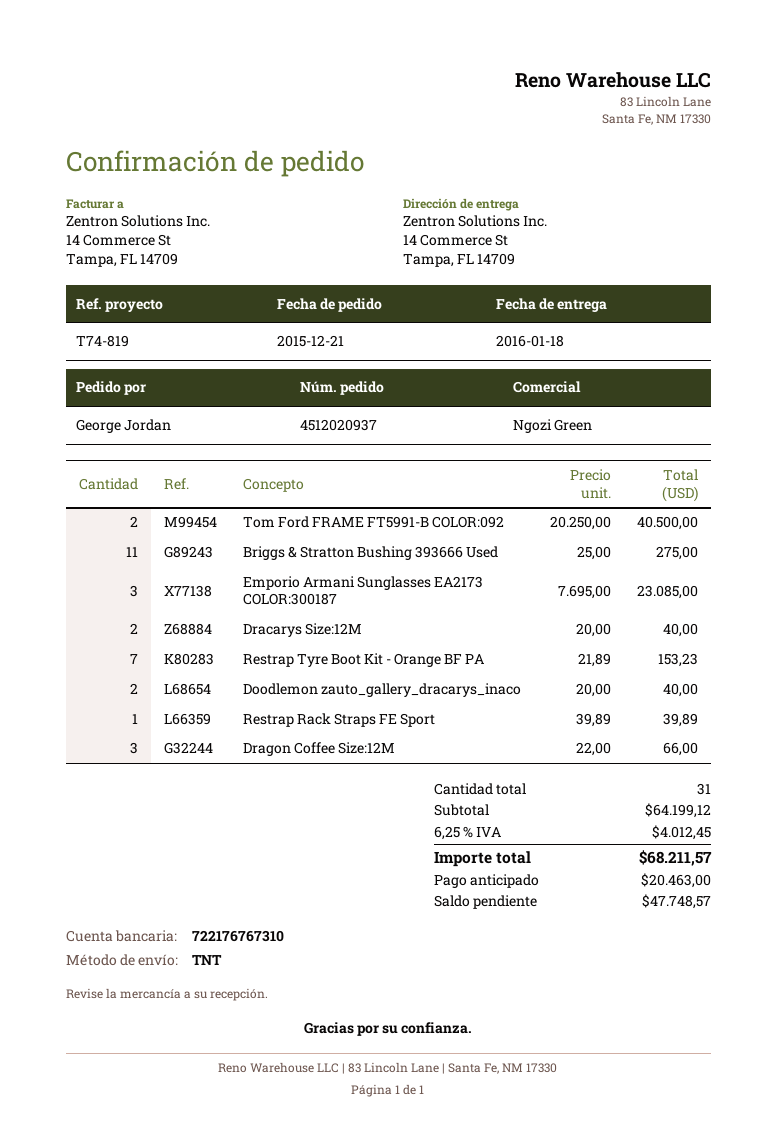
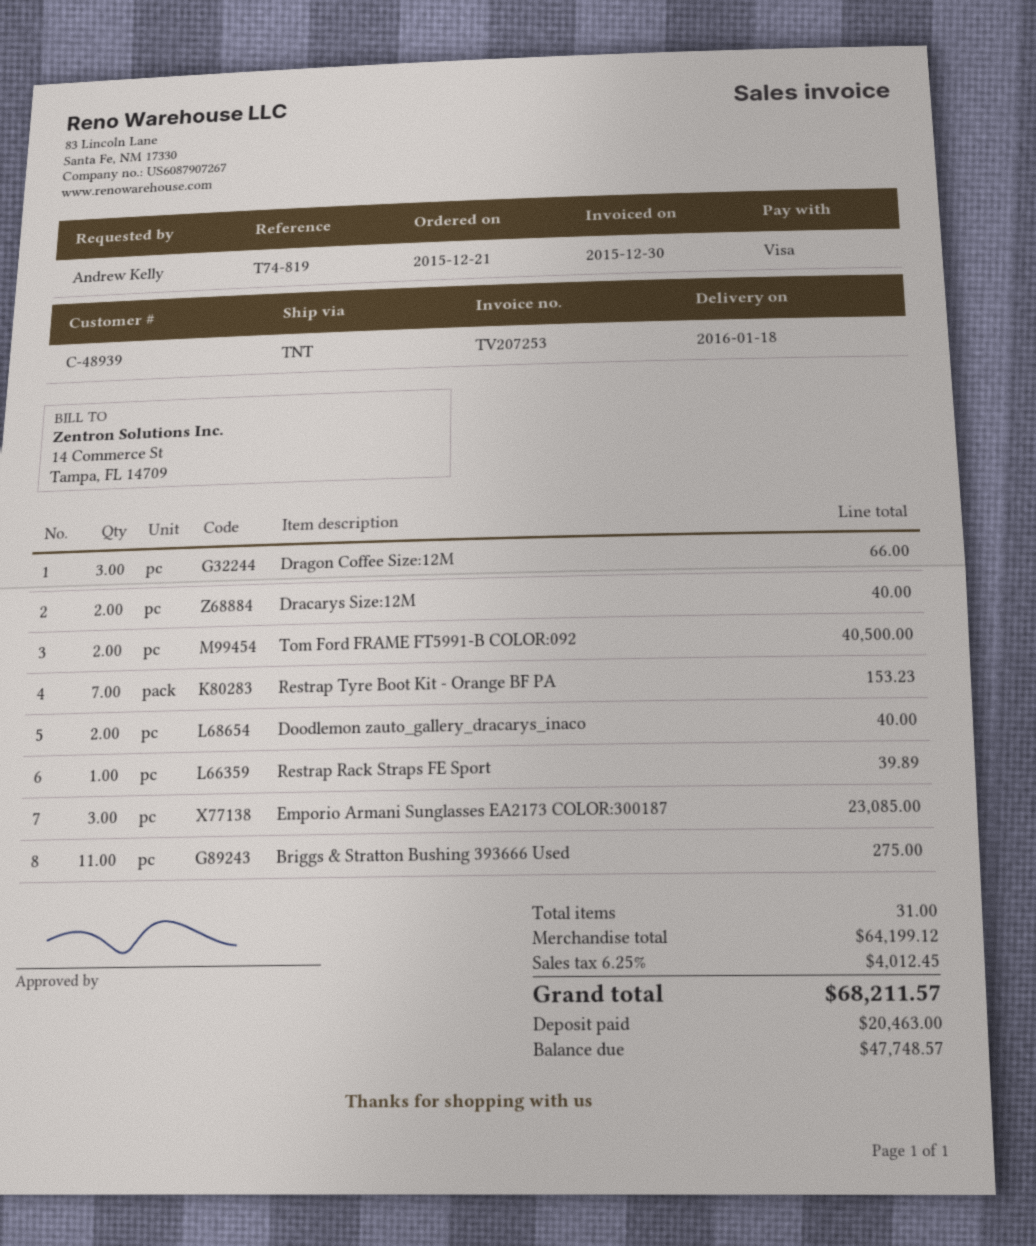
ordered by: George Jordan -> Andrew Kelly

